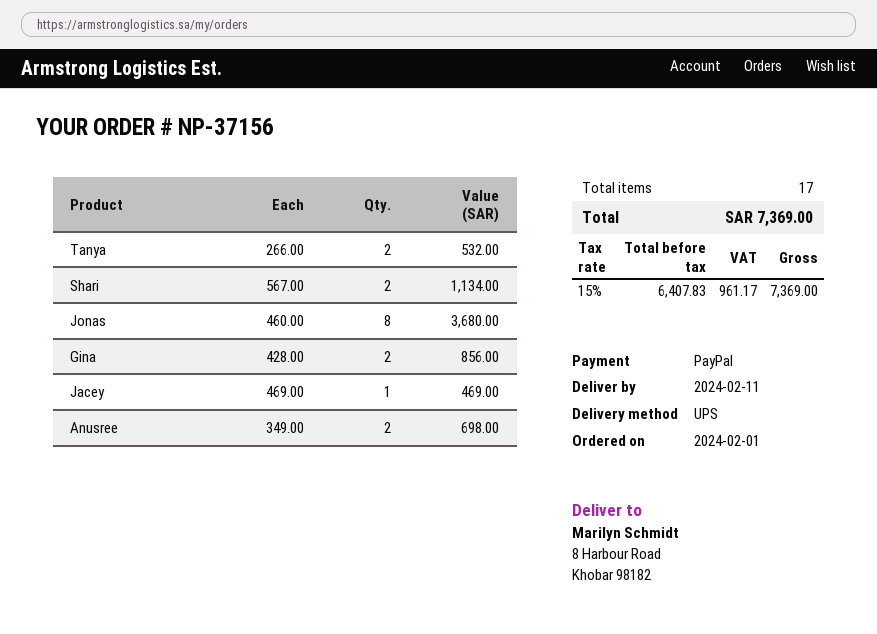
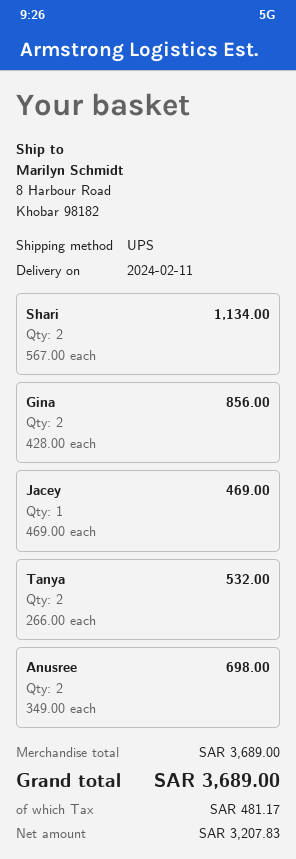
Jonas: 8 x 460.00 = 3680.00 -> none
net: 6407.83 -> 3207.83
tax: 961.17 -> 481.17
total: 7369.00 -> 3689.00

